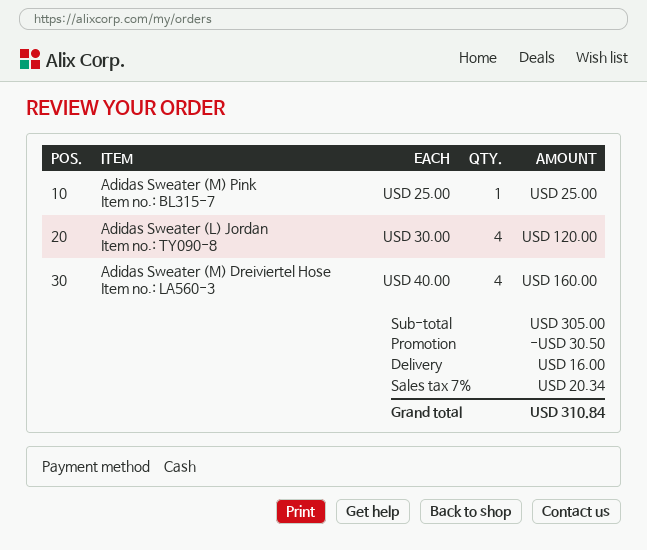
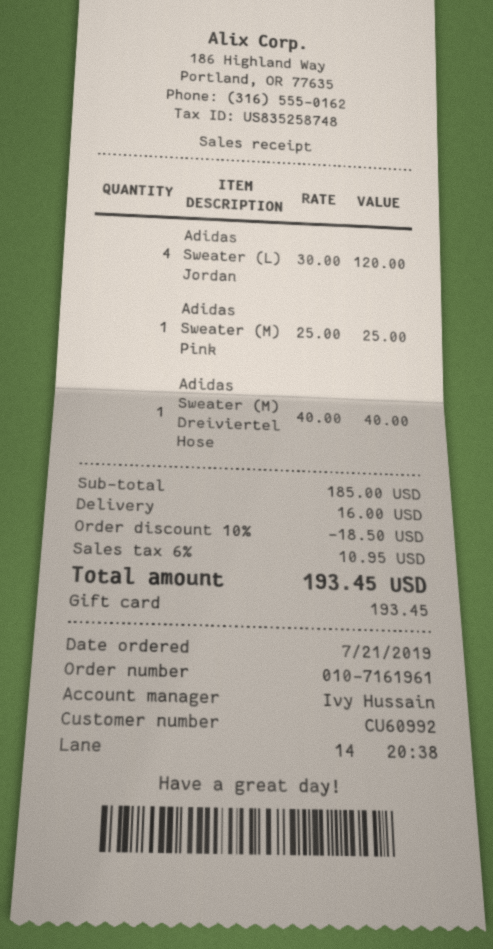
payment method: cash -> gift card
Adidas Sweater (M) Dreiviertel Hose: 4 x 40.00 = 160.00 -> 1 x 40.00 = 40.00
subtotal: 305.00 -> 185.00
discount: 30.50 -> 18.50
tax: 7% = 20.34 -> 6% = 10.95
total: 310.84 -> 193.45

